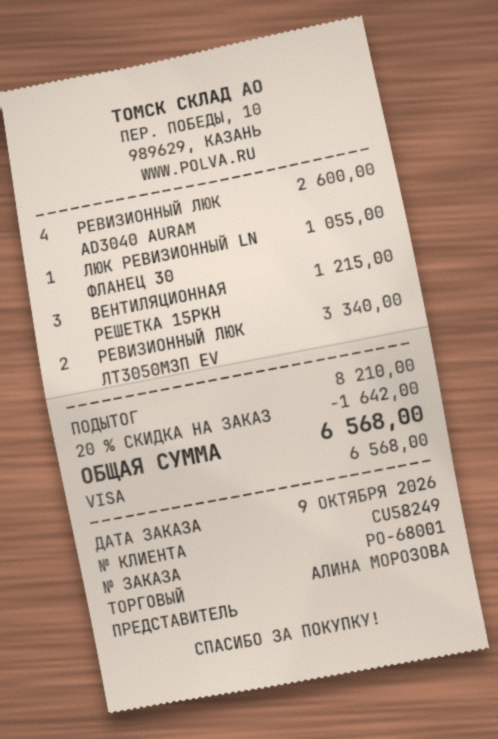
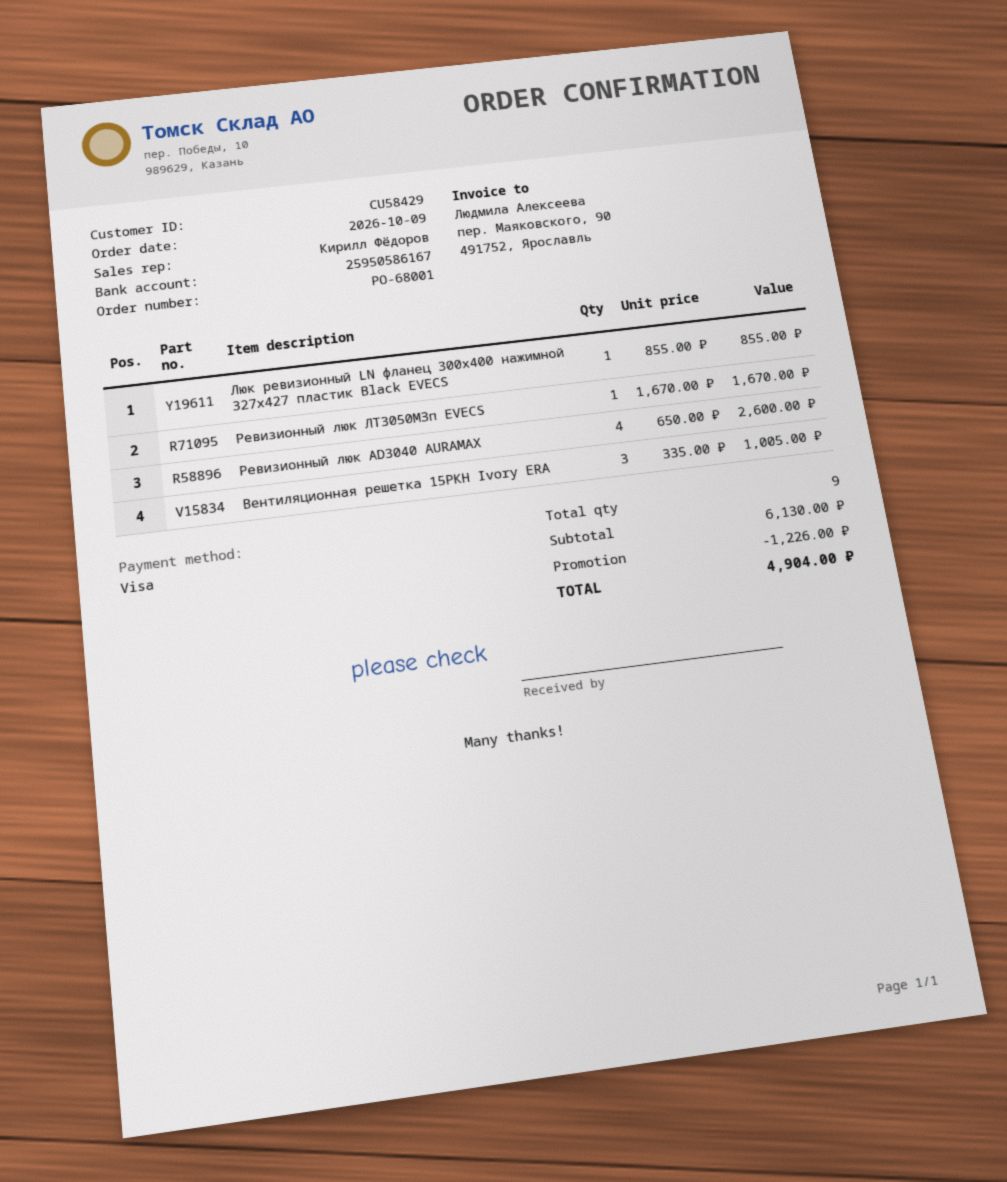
customer number: CU58249 -> CU58429
sales rep: АЛИНА МОРОЗОВА -> Кирилл Фёдоров
ЛЮК РЕВИЗИОННЫЙ LN ФЛАНЕЦ 30: 1 for 1055.00 -> 1 for 855.00
ВЕНТИЛЯЦИОННАЯ РЕШЕТКА 15РКН: 3 for 1215.00 -> 3 for 1005.00
РЕВИЗИОННЫЙ ЛЮК ЛТ3050МЗП EV: 2 for 3340.00 -> 1 for 1670.00
subtotal: 8210.00 -> 6130.00
discount: 1642.00 -> 1226.00
total: 6568.00 -> 4904.00

